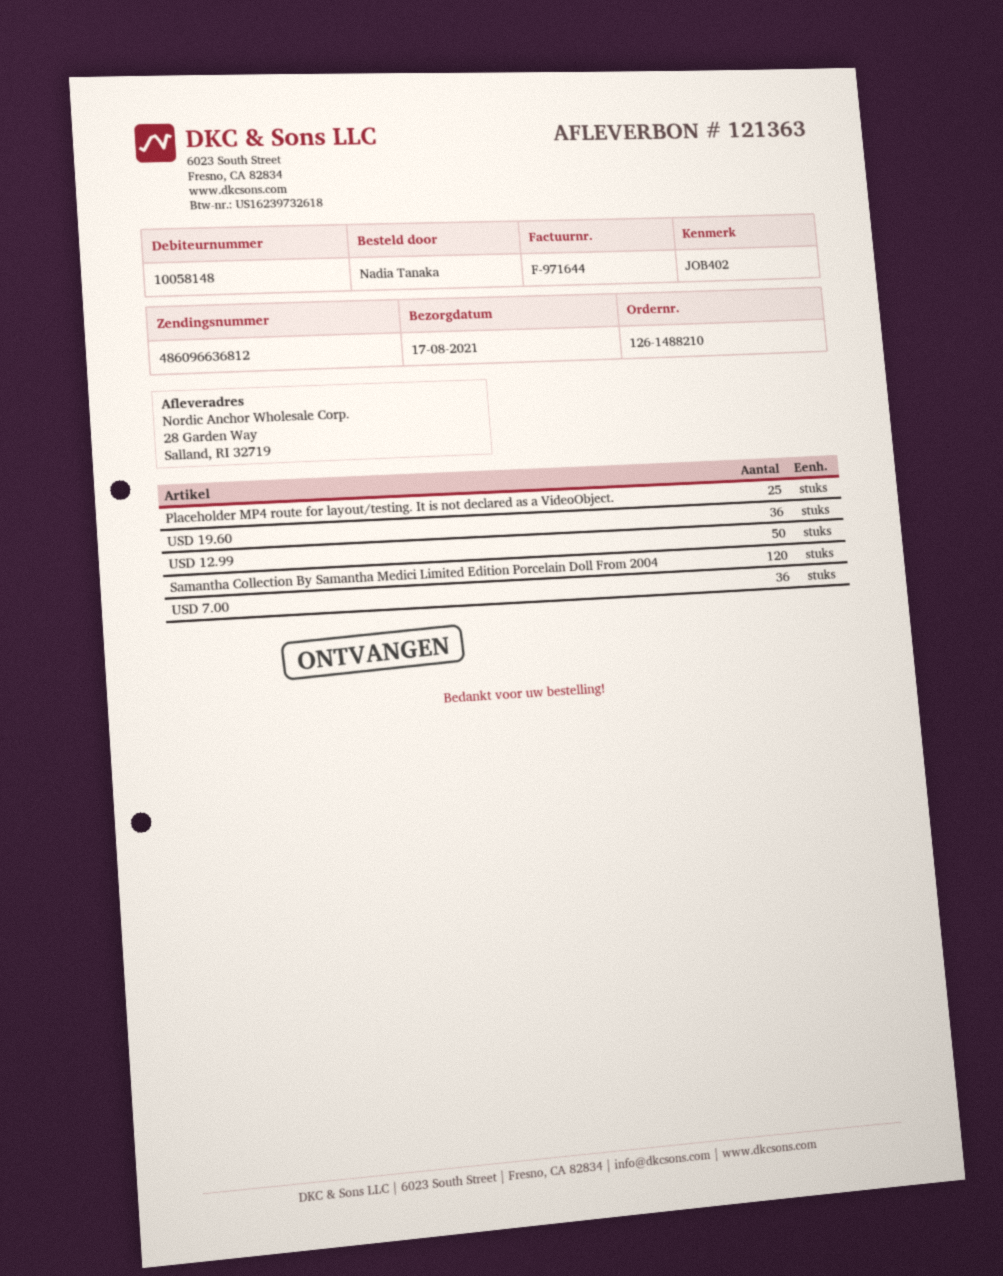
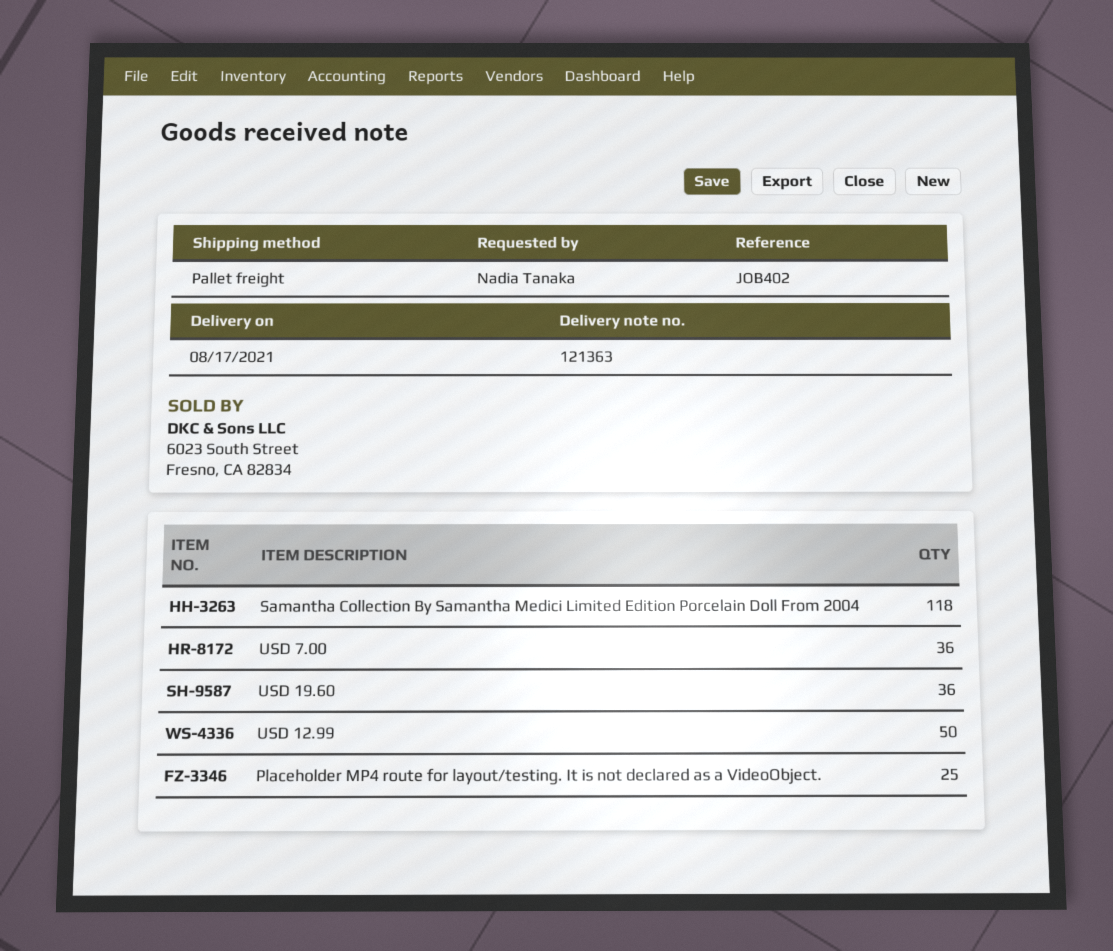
Samantha Collection By Samantha Medici Limited Edition Porcelain Doll From 2004: 120 -> 118

